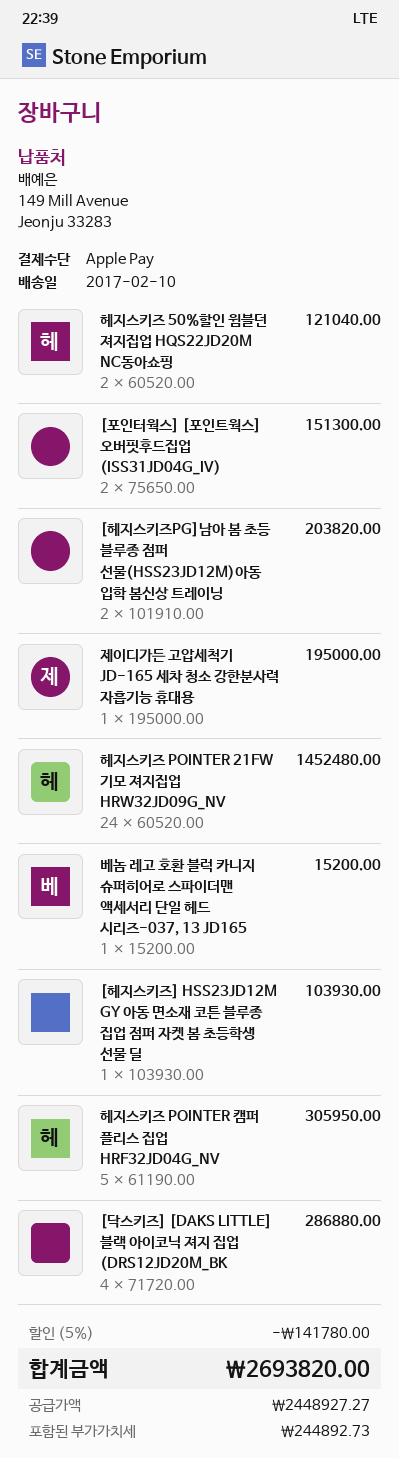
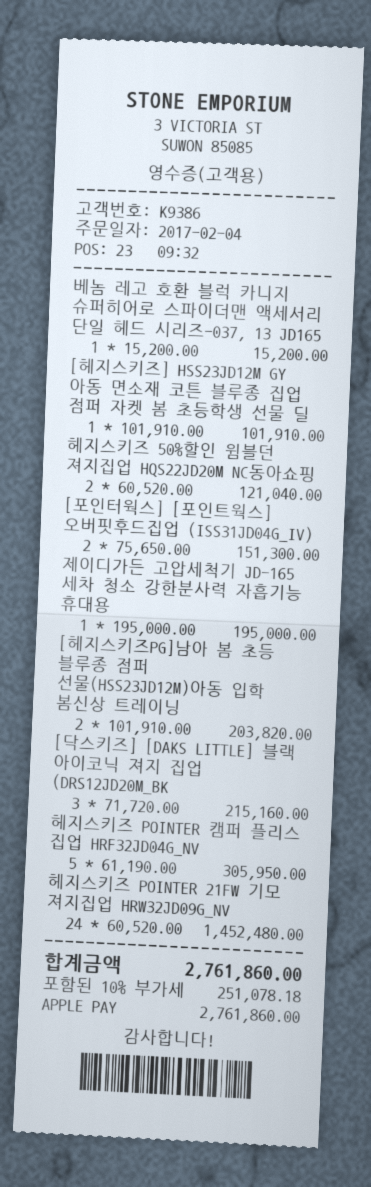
[헤지스키즈] HSS23JD12M GY 아동 면소재 코튼 블루종 집업 점퍼 자켓 봄 초등학생 선물 딜: 1 x 103930.00 = 103930.00 -> 1 x 101910.00 = 101910.00
[닥스키즈] [DAKS LITTLE] 블랙 아이코닉 져지 집업 (DRS12JD20M_BK: 4 x 71720.00 = 286880.00 -> 3 x 71720.00 = 215160.00
discount: 5% = 141780.00 -> none
tax: 244892.73 -> 251078.18
total: 2693820.00 -> 2761860.00

